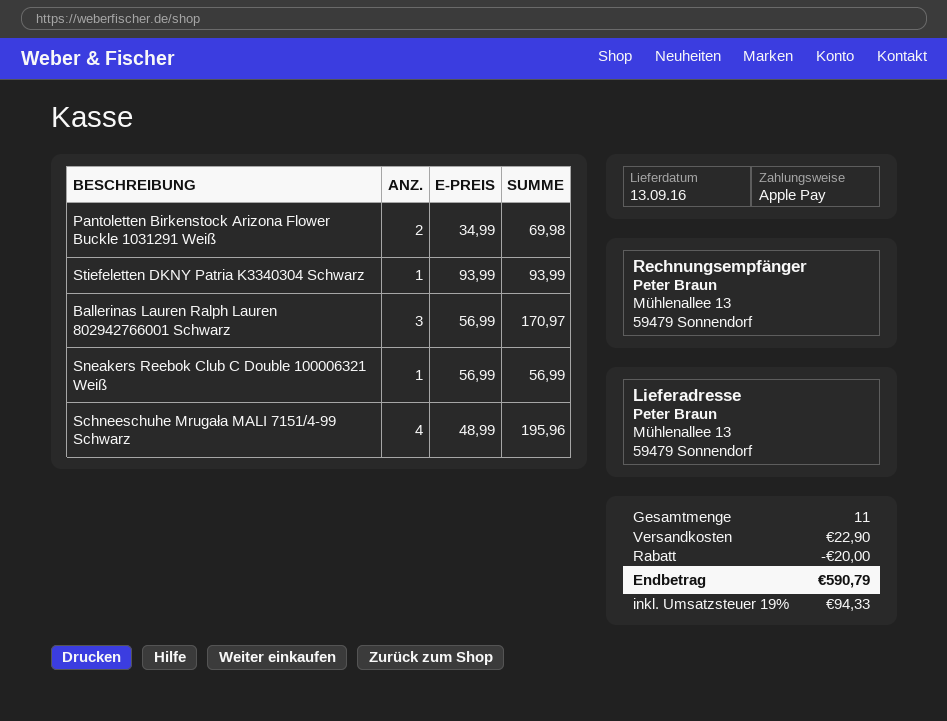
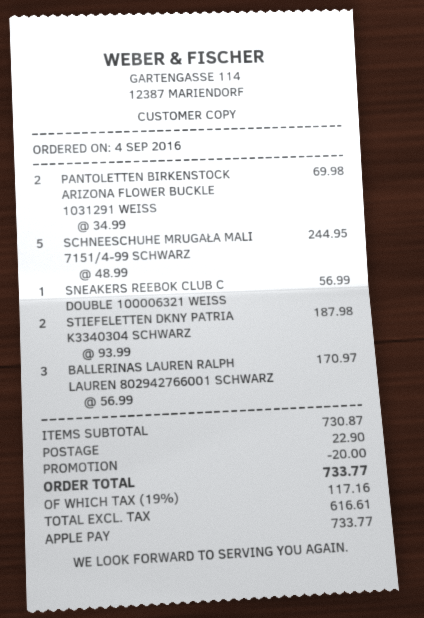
Stiefeletten DKNY Patria K3340304 Schwarz: 1 x 93.99 = 93.99 -> 2 x 93.99 = 187.98
Schneeschuhe Mrugała MALI 7151/4-99 Schwarz: 4 x 48.99 = 195.96 -> 5 x 48.99 = 244.95
tax: 19% = 94.33 -> 19% = 117.16
total: 590.79 -> 733.77

